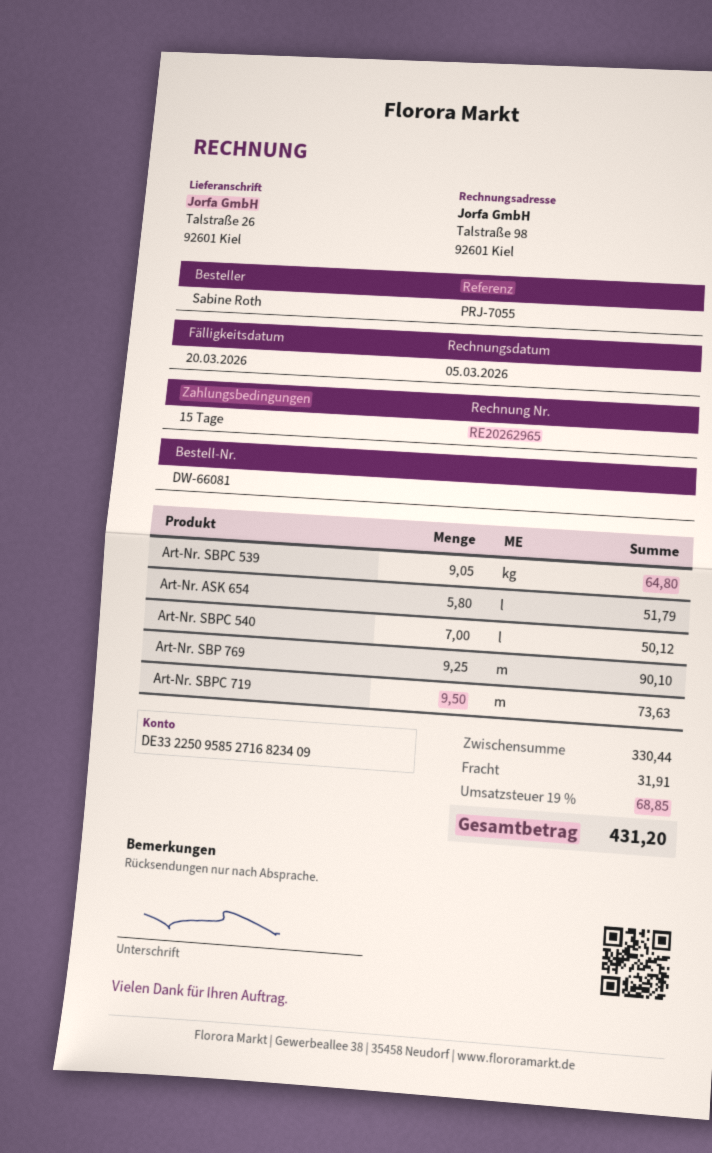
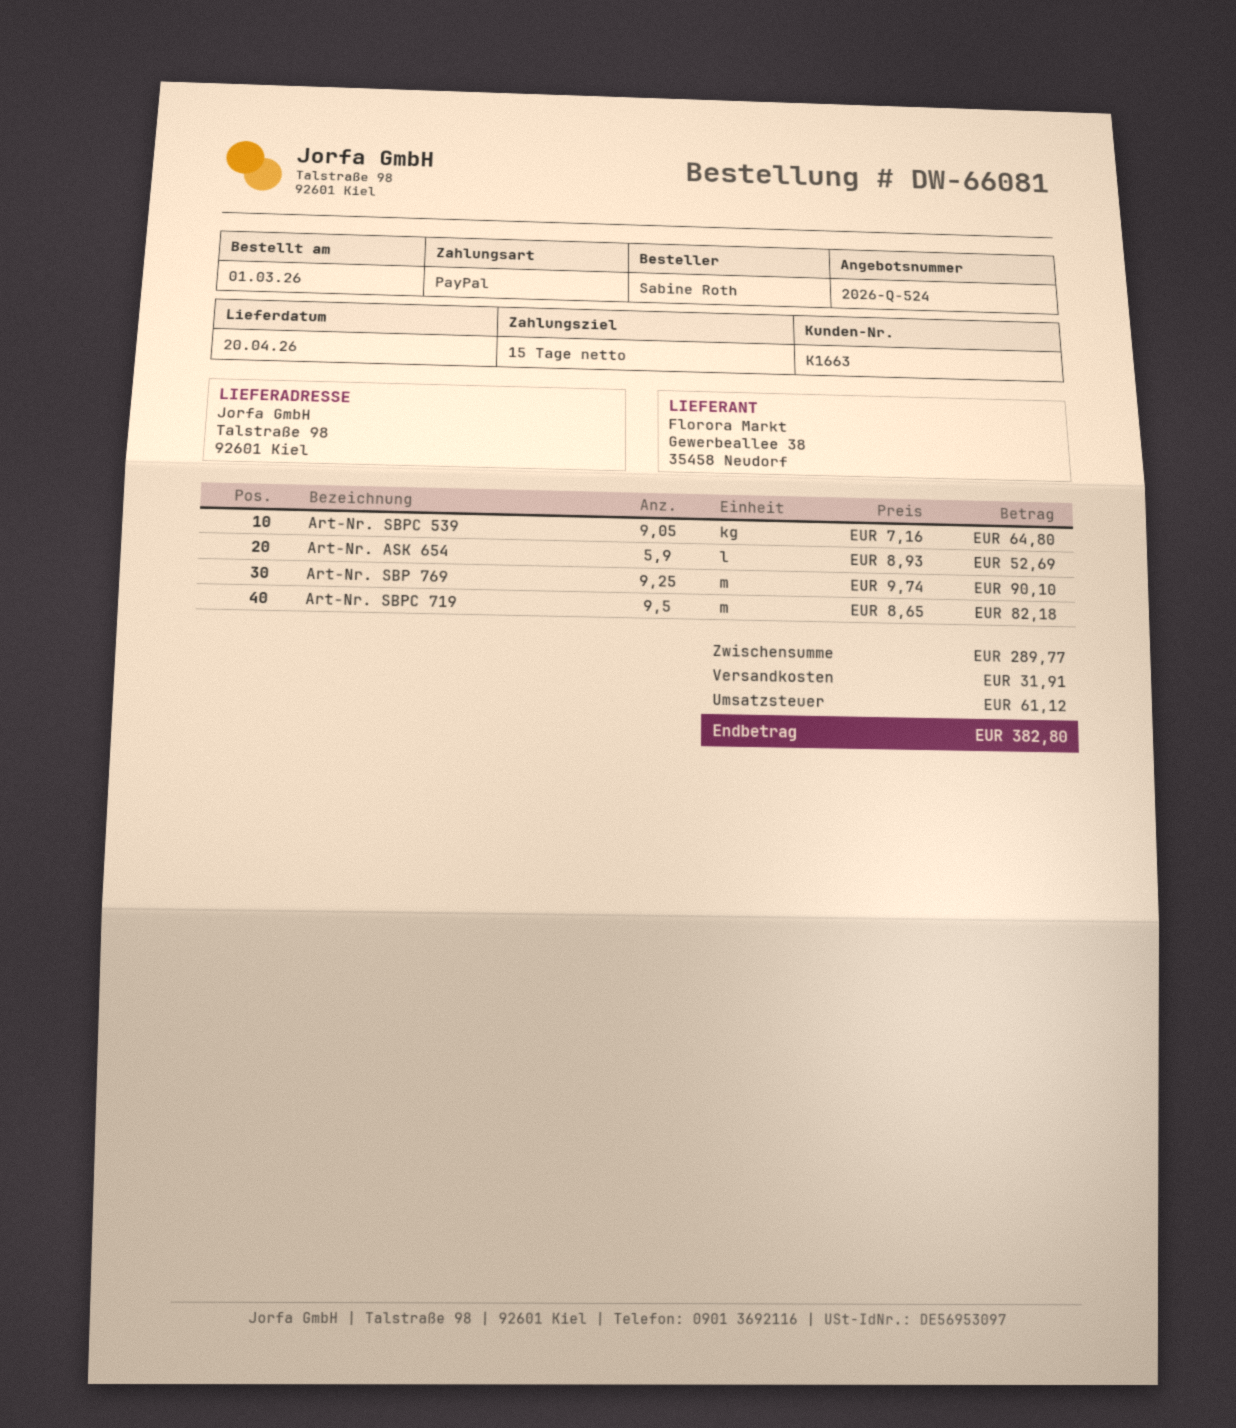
ship to: Talstraße 26, 92601 Kiel -> Talstraße 98, 92601 Kiel
Art-Nr. ASK 654: 5.8 for 51.79 -> 5.9 for 52.69
Art-Nr. SBPC 540: 7 for 50.12 -> none
Art-Nr. SBPC 719: 9.5 for 73.63 -> 9.5 for 82.18
subtotal: 330.44 -> 289.77
tax: 68.85 -> 61.12
total: 431.20 -> 382.80

